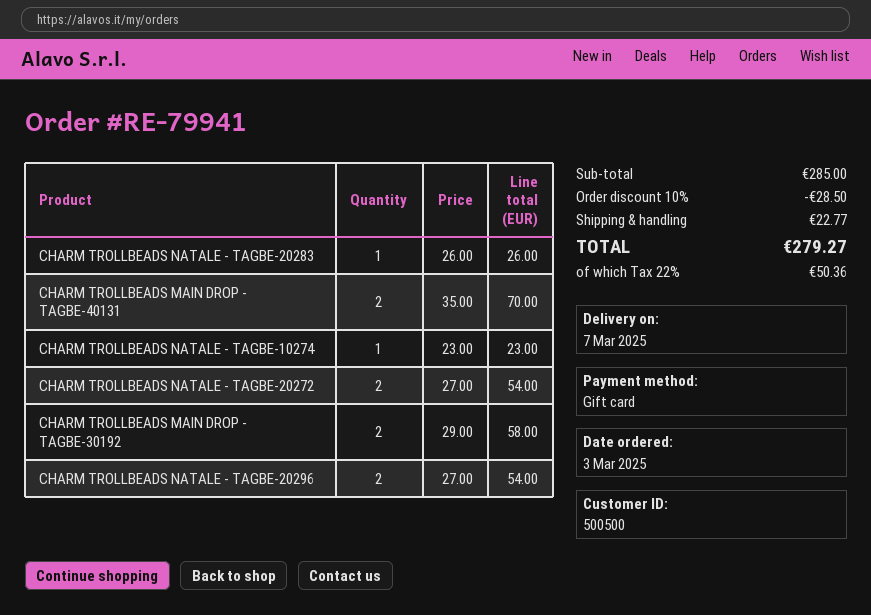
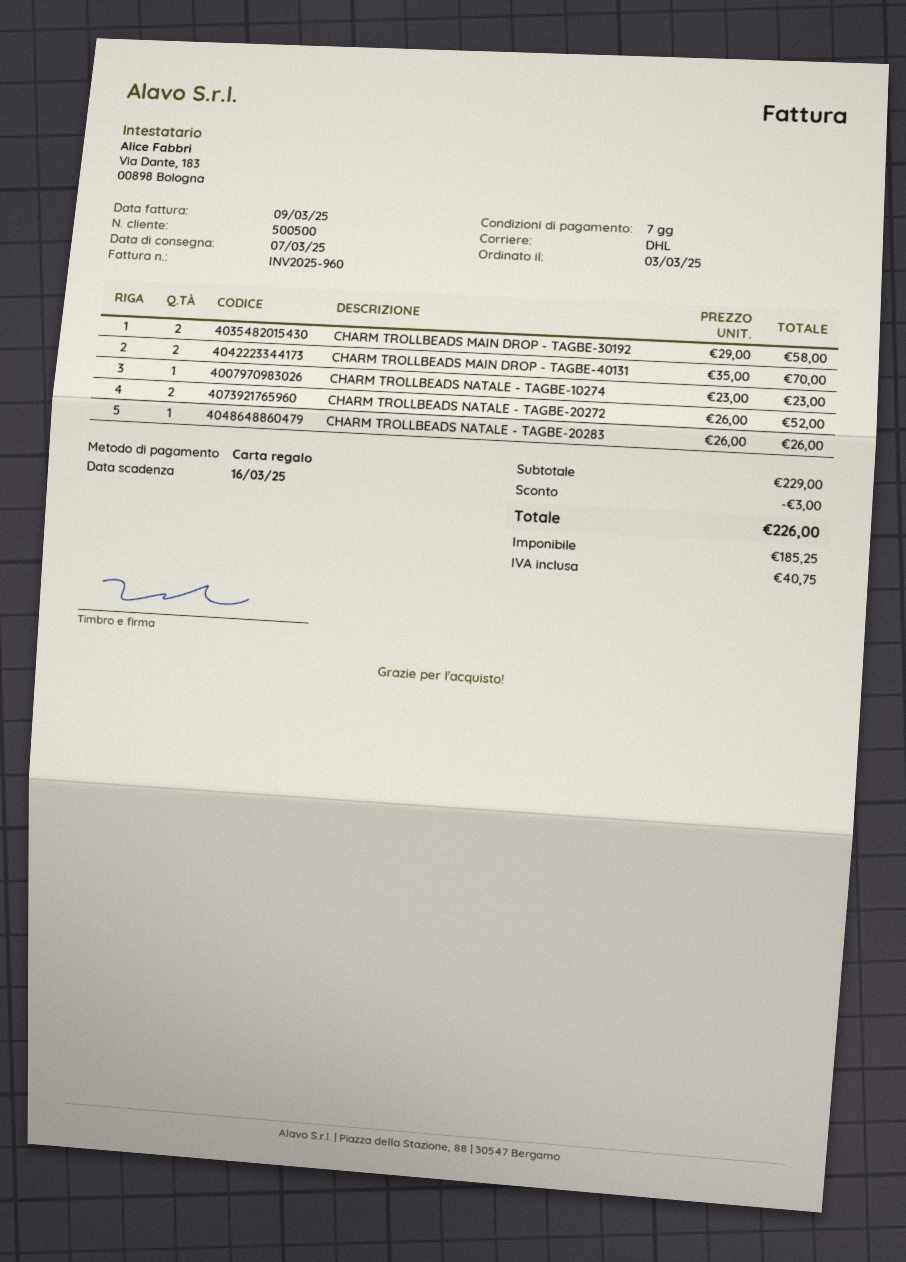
CHARM TROLLBEADS NATALE - TAGBE-20272: 2 x 27.00 = 54.00 -> 2 x 26.00 = 52.00
CHARM TROLLBEADS NATALE - TAGBE-20296: 2 x 27.00 = 54.00 -> none
subtotal: 285.00 -> 229.00
discount: 28.50 -> 3.00
shipping: 22.77 -> none
tax: 50.36 -> 40.75
total: 279.27 -> 226.00

